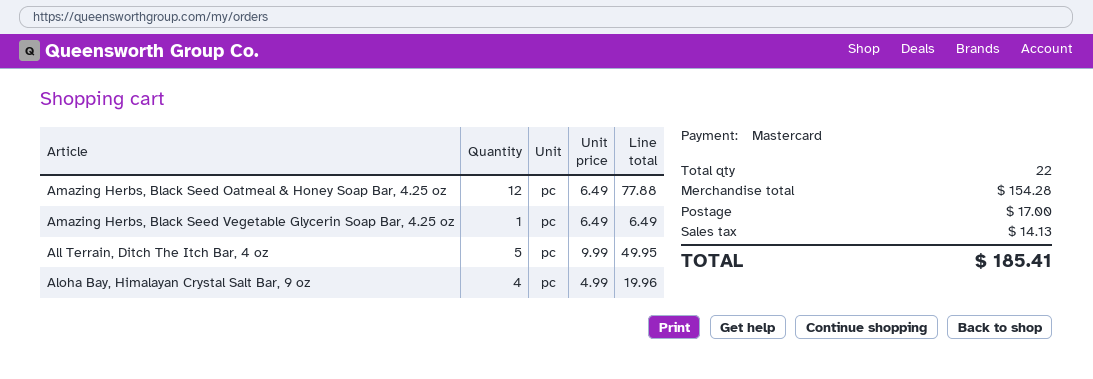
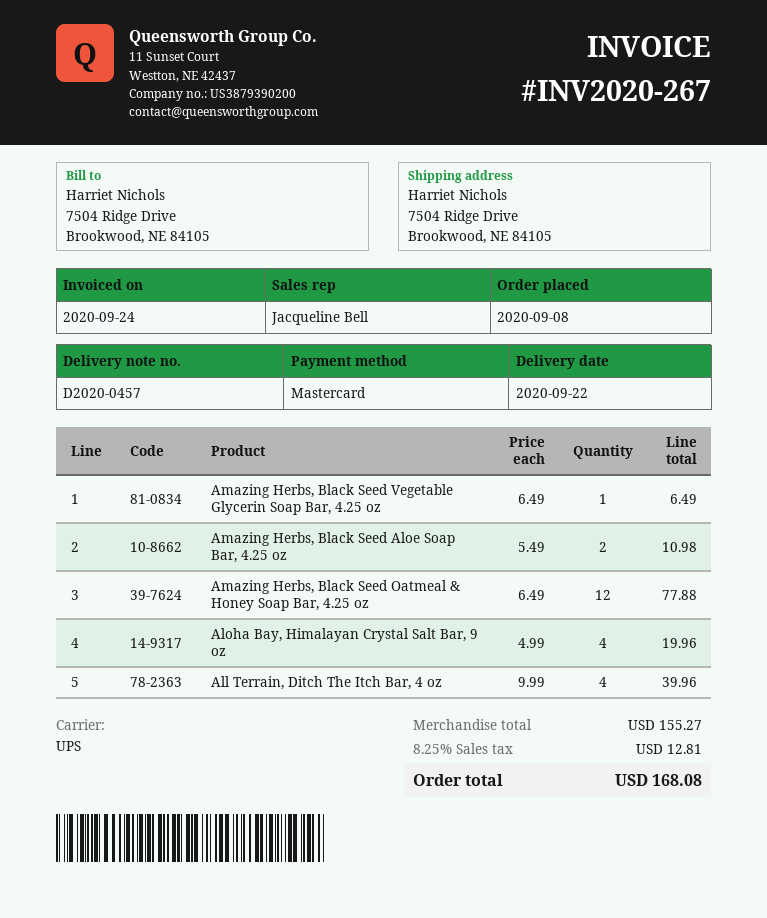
All Terrain, Ditch The Itch Bar, 4 oz: 5 x 9.99 = 49.95 -> 4 x 9.99 = 39.96
Amazing Herbs, Black Seed Aloe Soap Bar, 4.25 oz: none -> 2 x 5.49 = 10.98
subtotal: 154.28 -> 155.27
shipping: 17.00 -> none
tax: 14.13 -> 12.81
total: 185.41 -> 168.08

